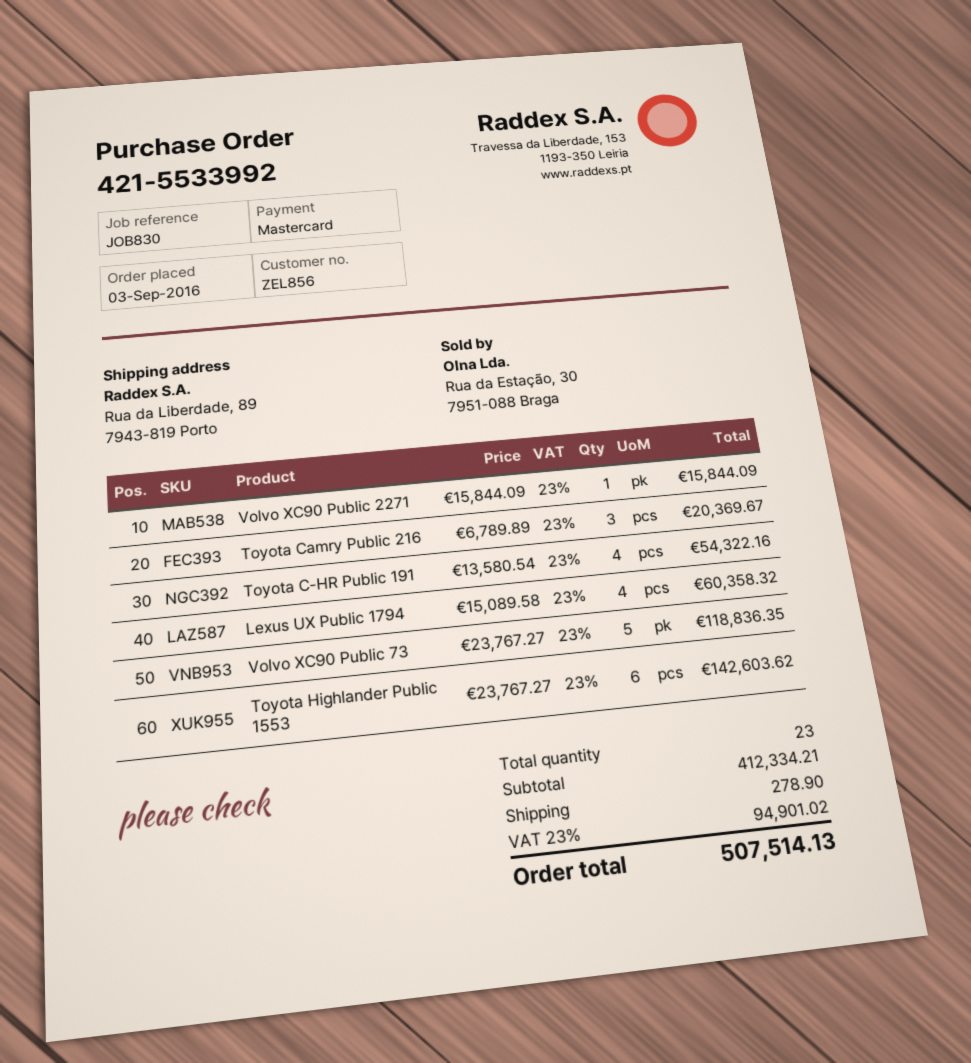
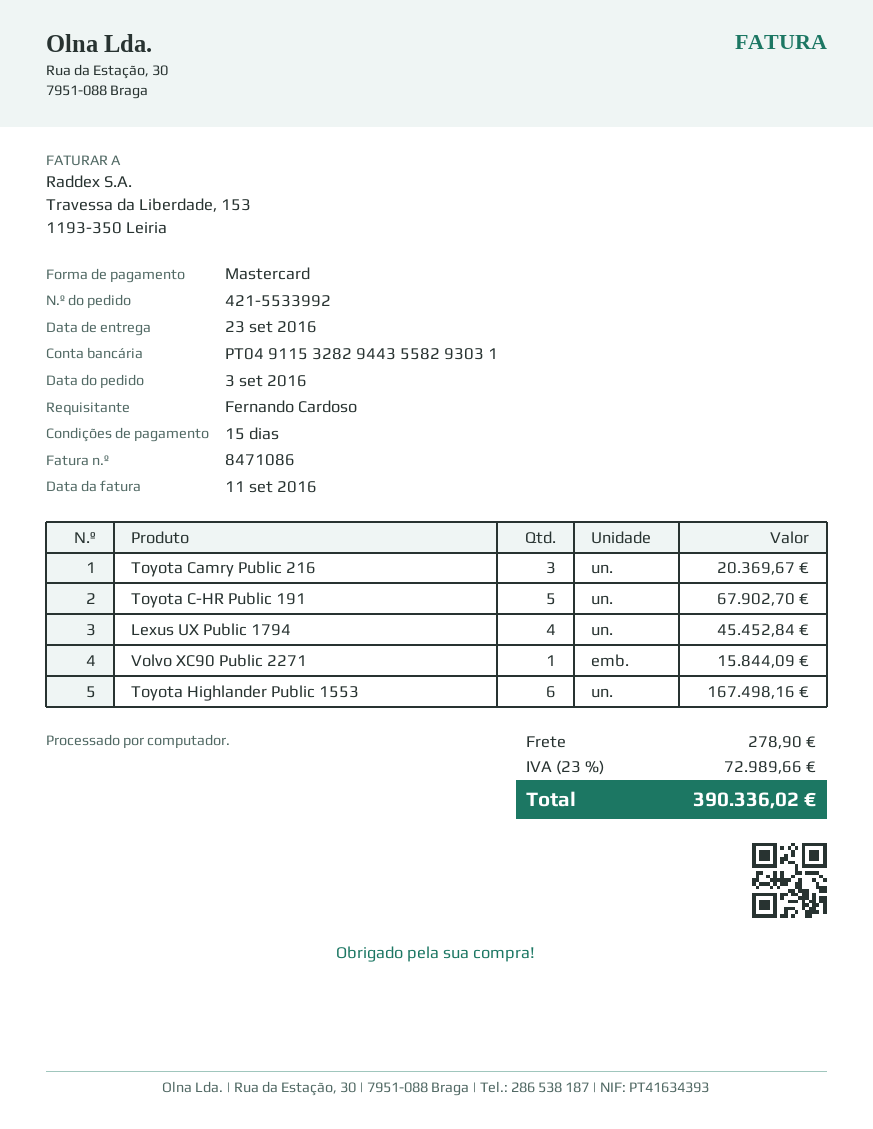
Toyota C-HR Public 191: 4 for 54322.16 -> 5 for 67902.70
Lexus UX Public 1794: 4 for 60358.32 -> 4 for 45452.84
Volvo XC90 Public 73: 5 for 118836.35 -> none
Toyota Highlander Public 1553: 6 for 142603.62 -> 6 for 167498.16
tax: 23% = 94901.02 -> 23% = 72989.66
total: 507514.13 -> 390336.02

